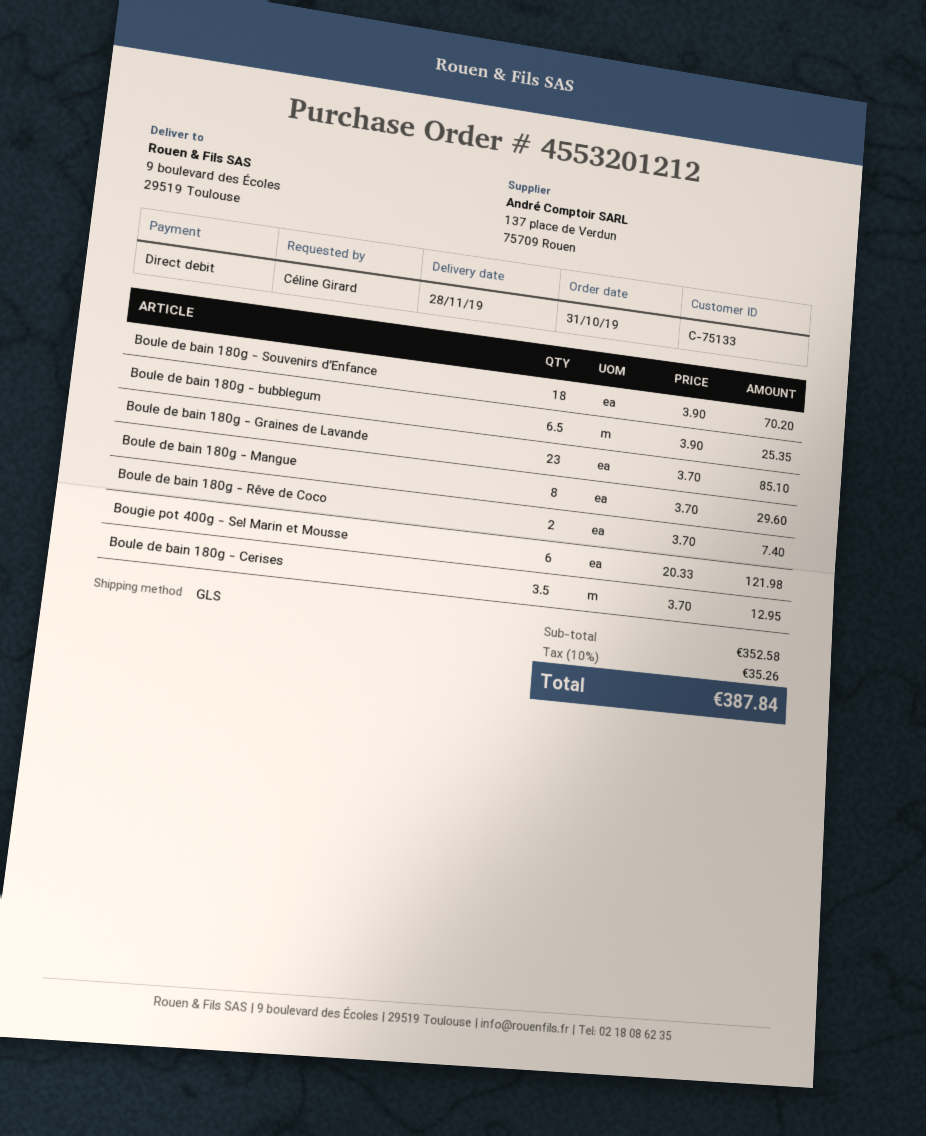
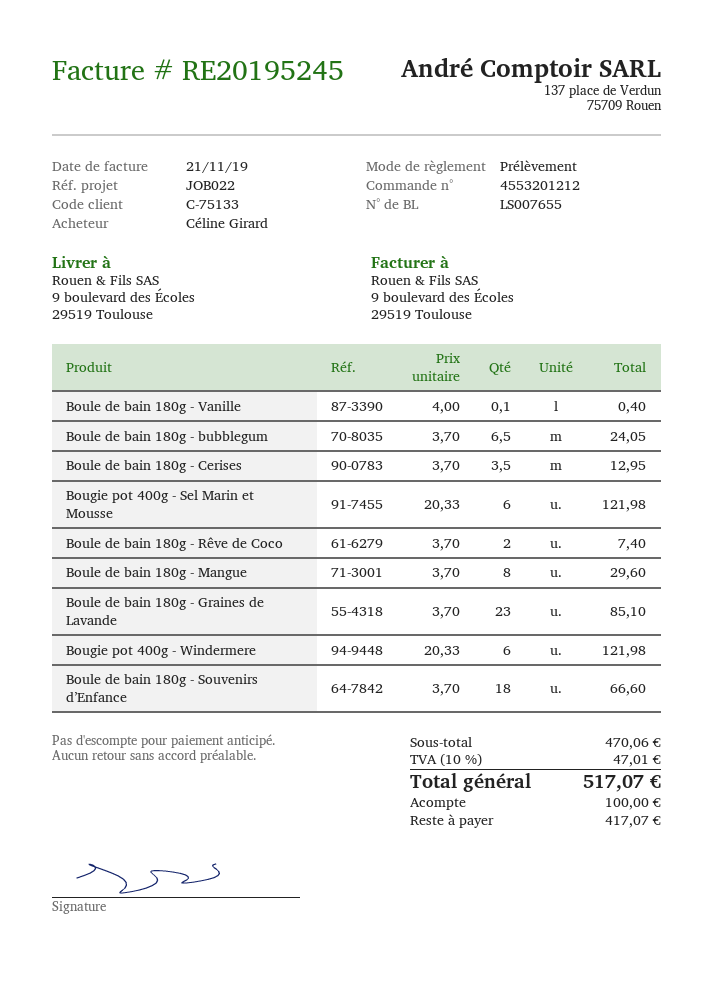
Boule de bain 180g - Souvenirs d’Enfance: 18 x 3.90 = 70.20 -> 18 x 3.70 = 66.60
Boule de bain 180g - bubblegum: 6.5 x 3.90 = 25.35 -> 6.5 x 3.70 = 24.05
Boule de bain 180g - Vanille: none -> 0.1 x 4.00 = 0.40
Bougie pot 400g - Windermere: none -> 6 x 20.33 = 121.98
subtotal: 352.58 -> 470.06
tax: 10% = 35.26 -> 10% = 47.01
total: 387.84 -> 517.07

